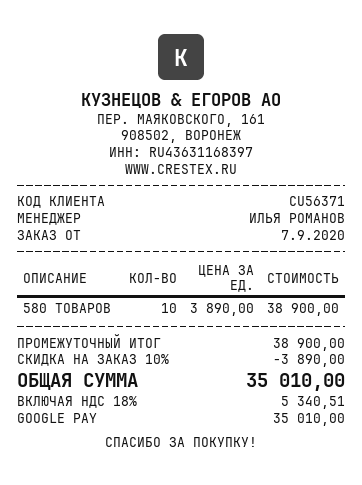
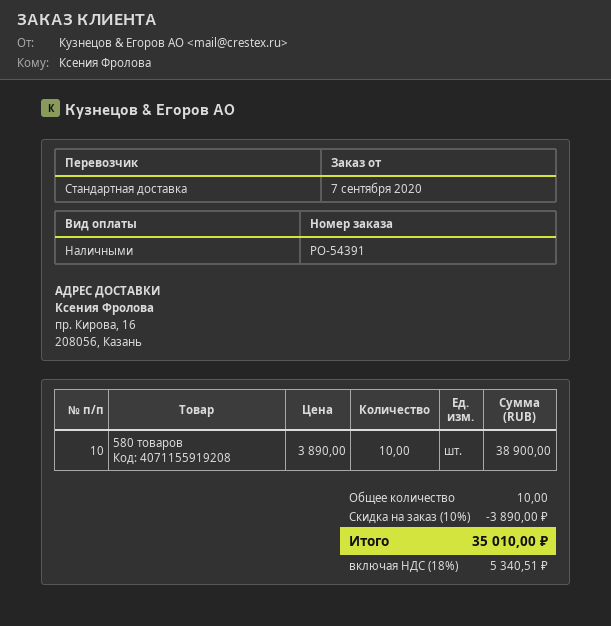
payment method: Google Pay -> cash

